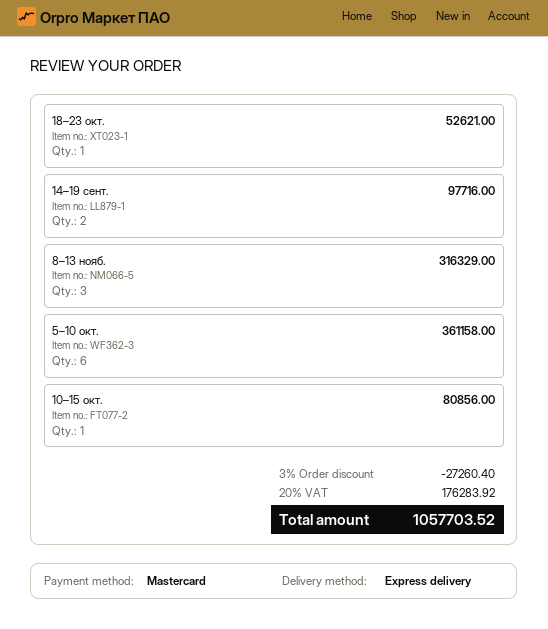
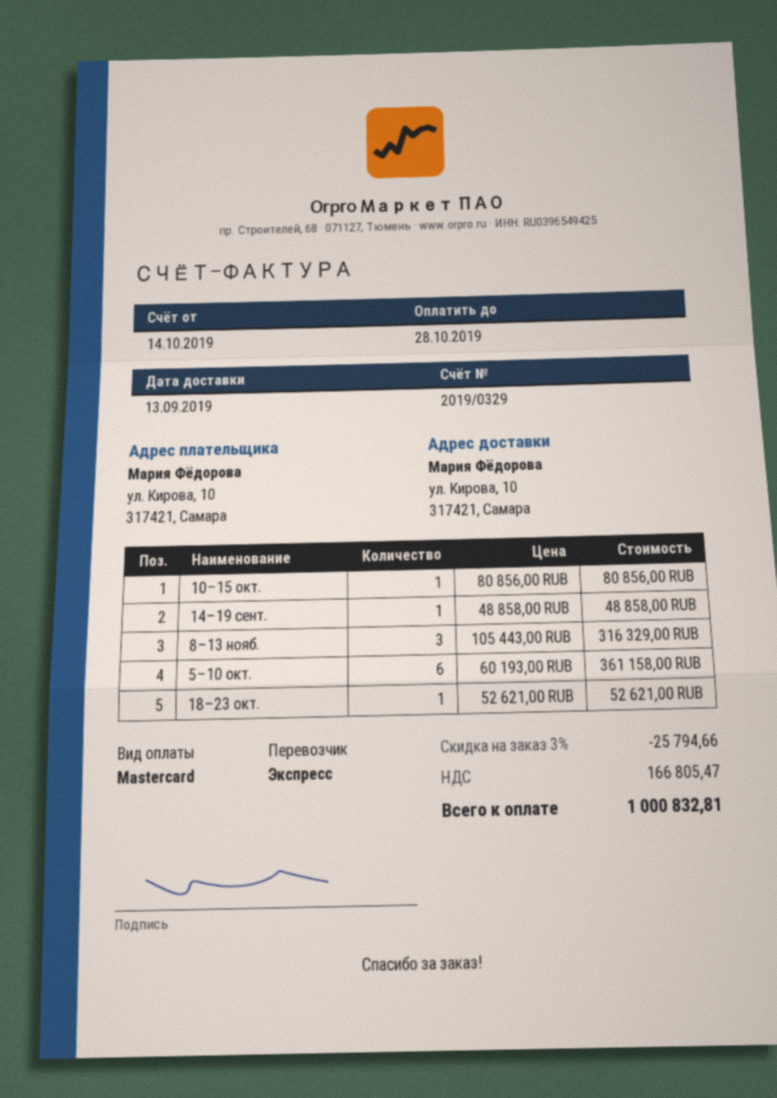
14–19 сент.: 2 for 97716.00 -> 1 for 48858.00
discount: 3% = 27260.40 -> 3% = 25794.66
tax: 176283.92 -> 166805.47
total: 1057703.52 -> 1000832.81

